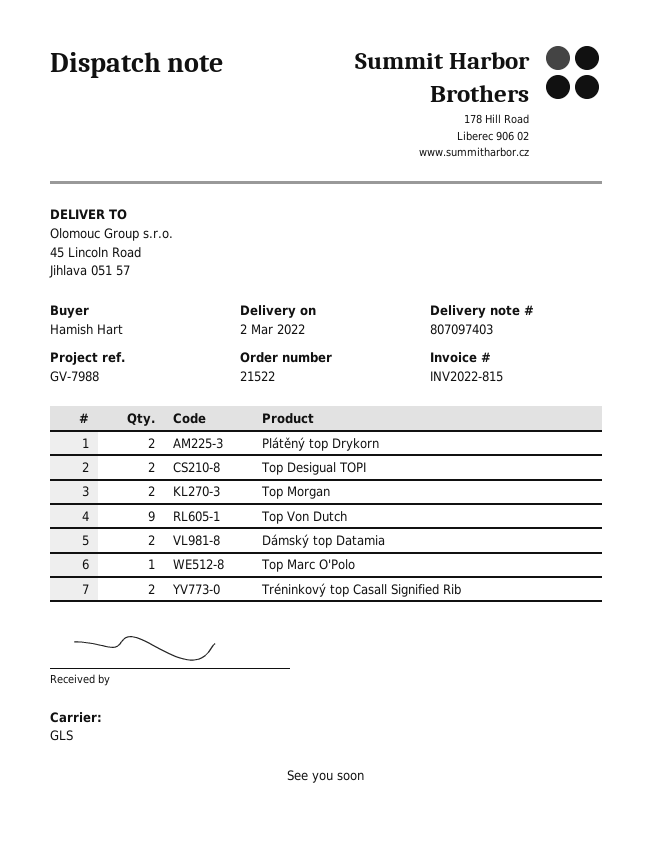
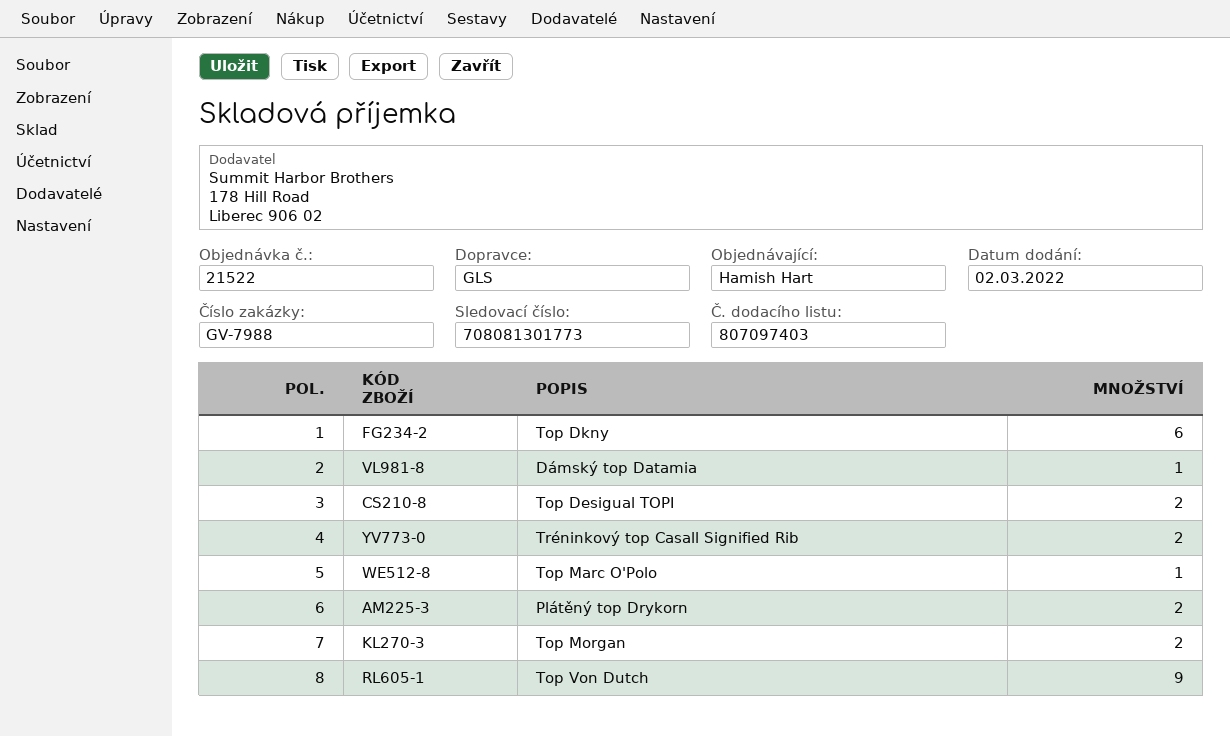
Dámský top Datamia: 2 -> 1
Top Dkny: none -> 6

